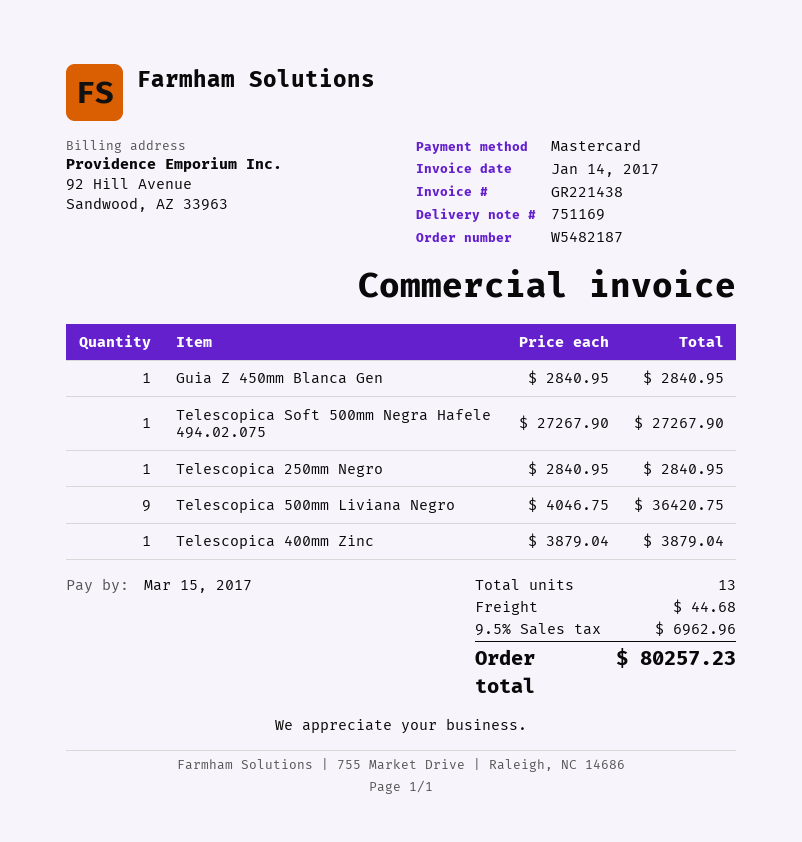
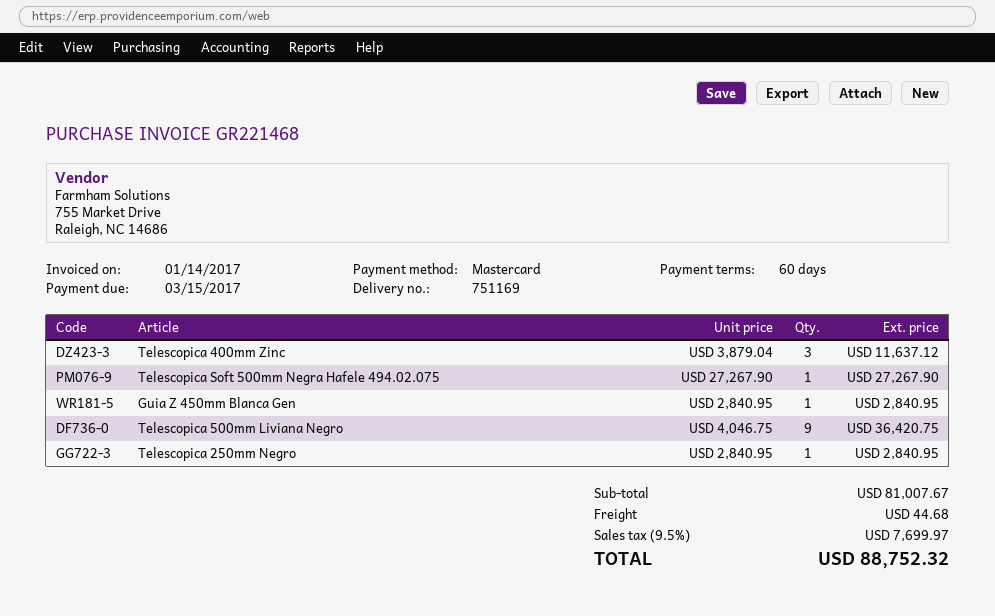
invoice number: GR221438 -> GR221468
Telescopica 400mm Zinc: 1 x 3879.04 = 3879.04 -> 3 x 3879.04 = 11637.12
tax: 9.5% = 6962.96 -> 9.5% = 7699.97
total: 80257.23 -> 88752.32

